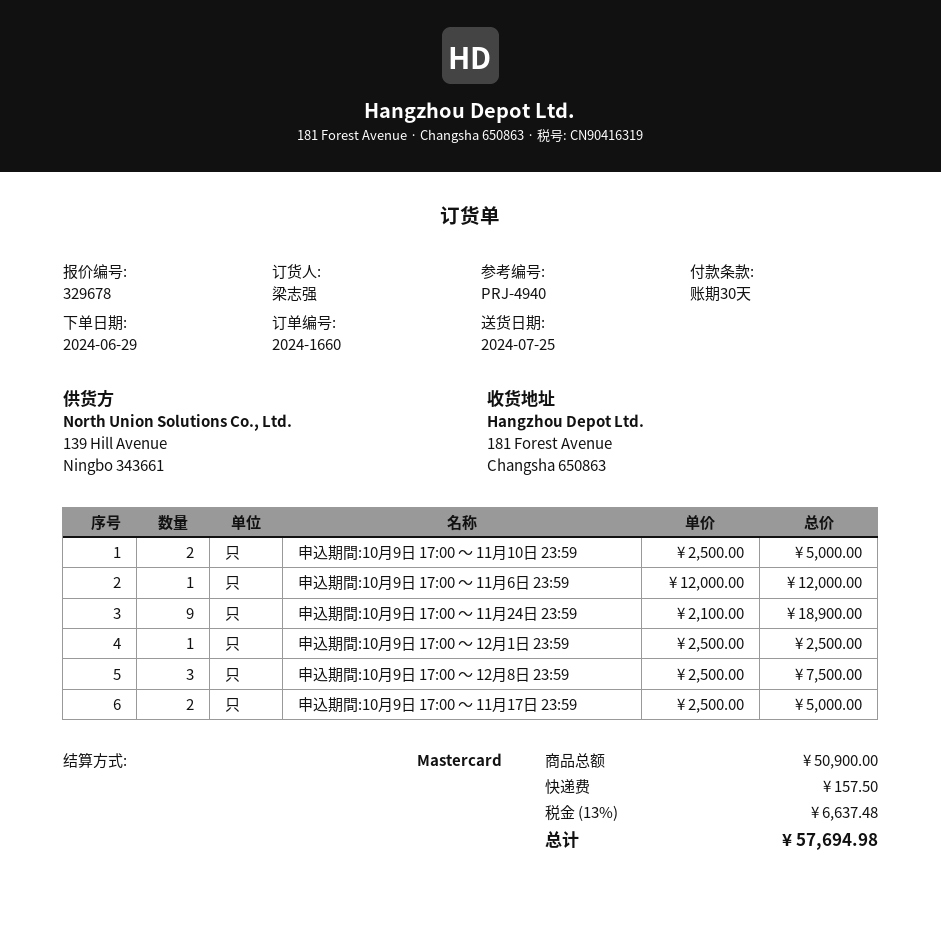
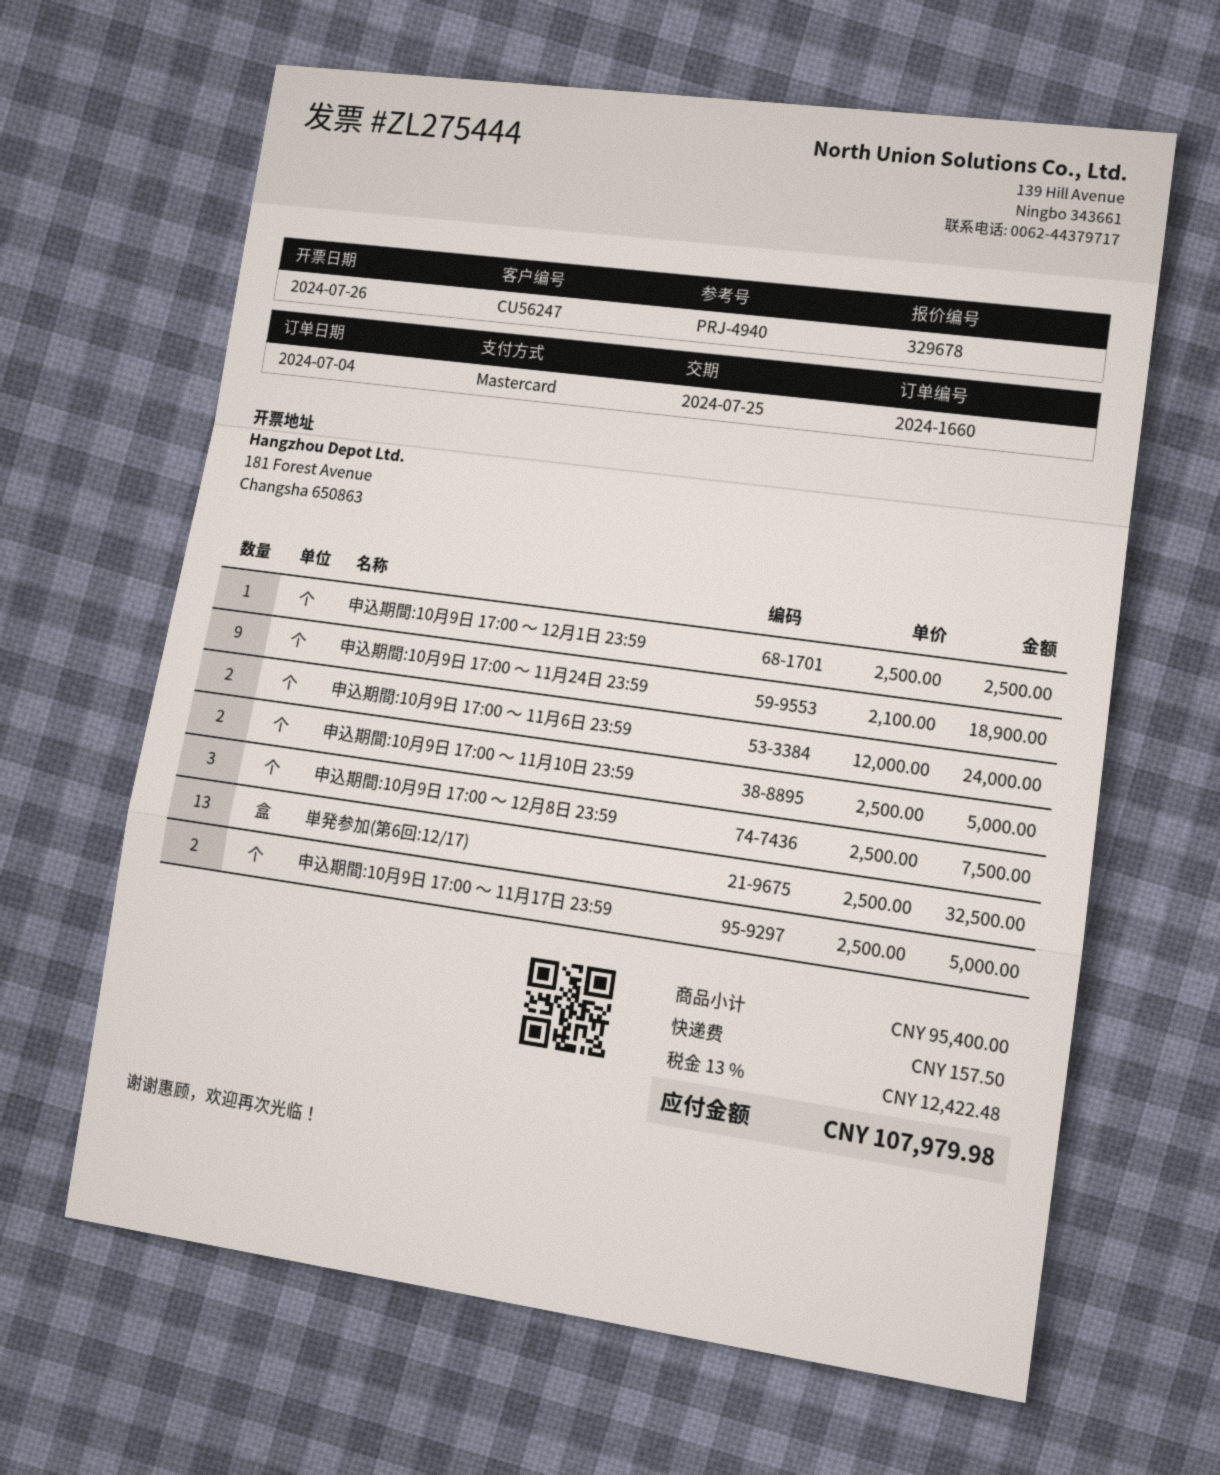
order date: 2024-06-29 -> 2024-07-04
申込期間:10月9日 17:00 〜 11月6日 23:59: 1 x 12000.00 = 12000.00 -> 2 x 12000.00 = 24000.00
単発参加(第6回:12/17): none -> 13 x 2500.00 = 32500.00
subtotal: 50900.00 -> 95400.00
tax: 13% = 6637.48 -> 13% = 12422.48
total: 57694.98 -> 107979.98

